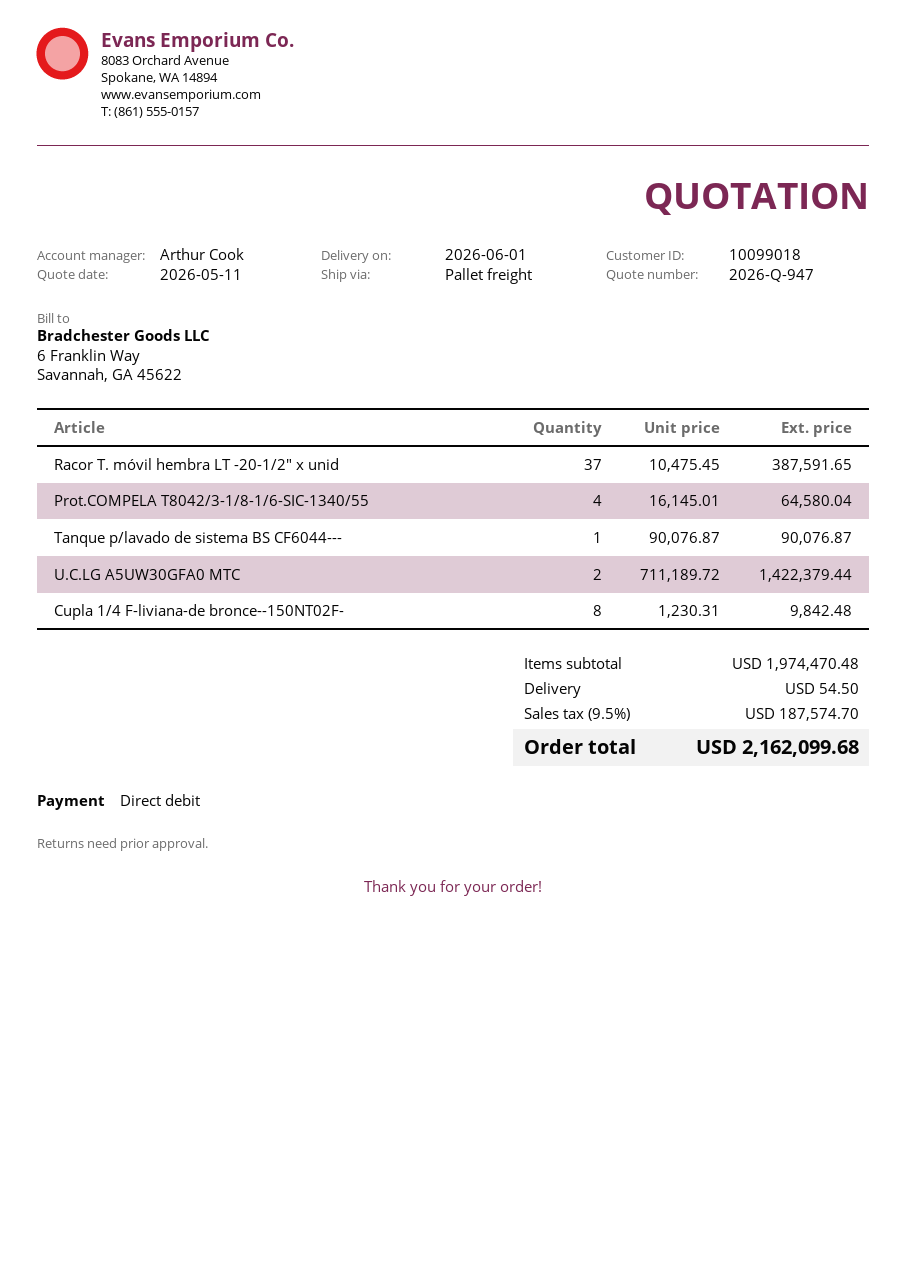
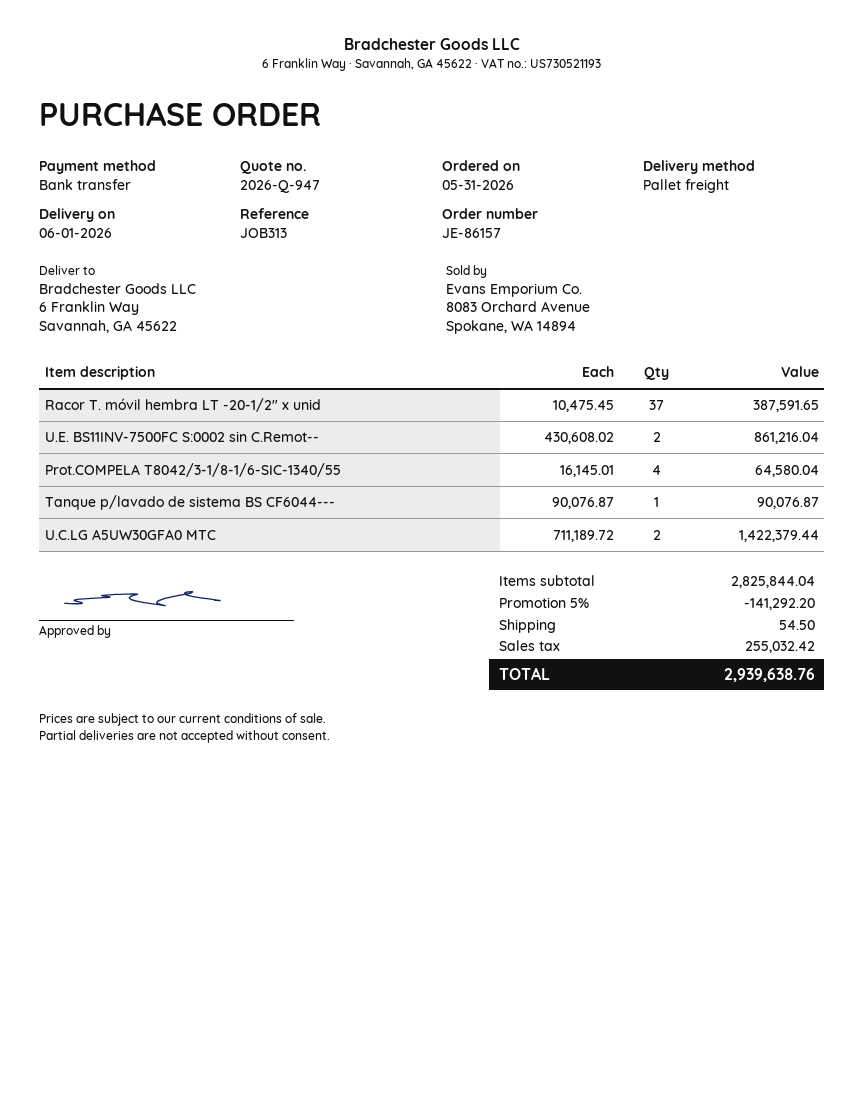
payment method: direct debit -> bank transfer
Cupla 1/4 F-liviana-de bronce--150NT02F-: 8 x 1230.31 = 9842.48 -> none
U.E. BS11INV-7500FC S:0002 sin C.Remot--: none -> 2 x 430608.02 = 861216.04
subtotal: 1974470.48 -> 2825844.04
discount: none -> 5% = 141292.20
tax: 187574.70 -> 255032.42
total: 2162099.68 -> 2939638.76

